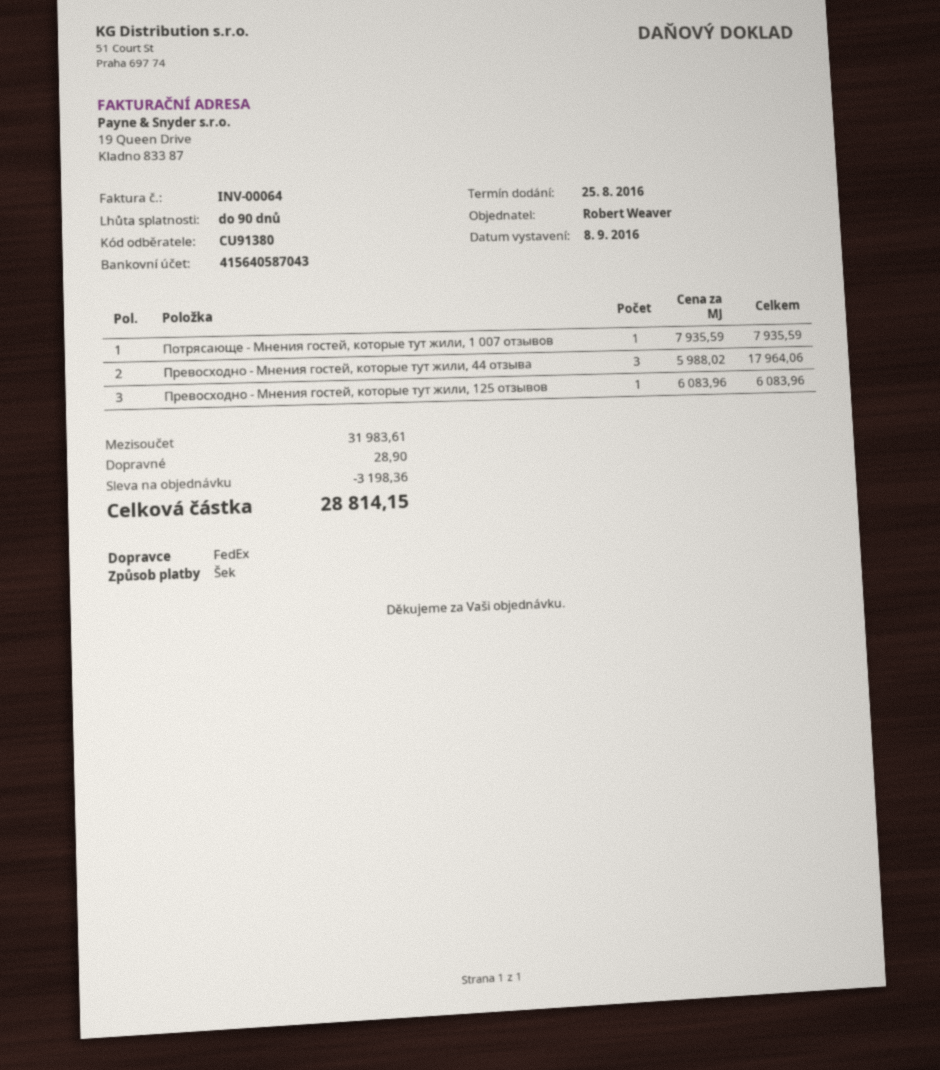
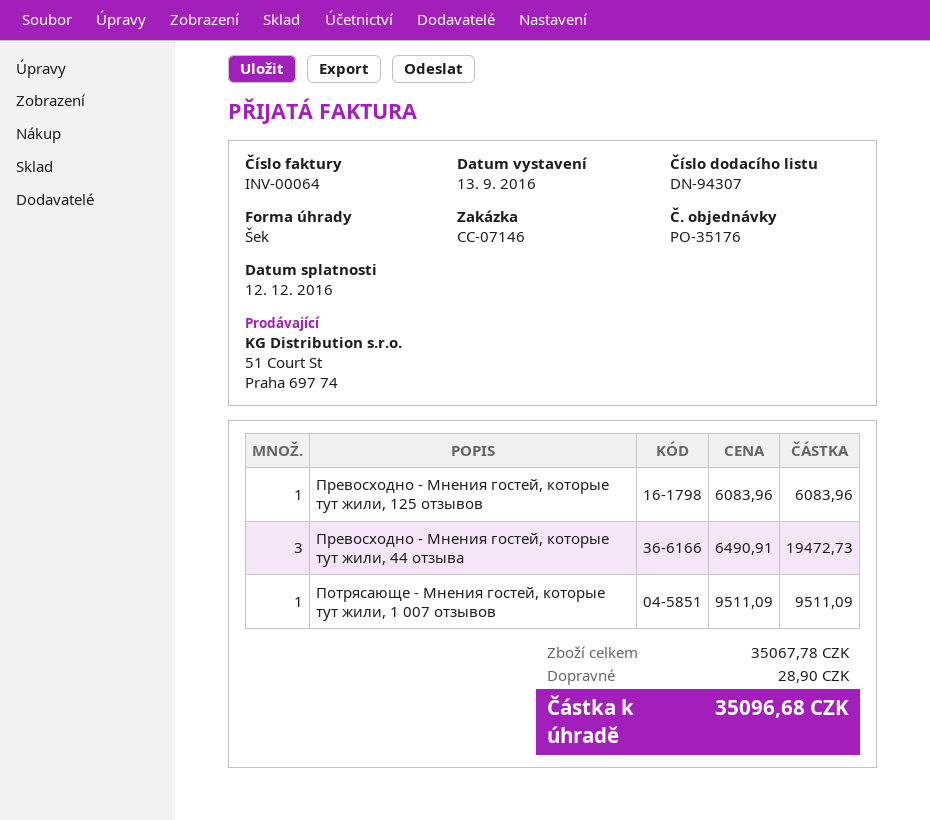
invoice date: 2016-09-08 -> 2016-09-13
Потрясающе - Мнения гостей, которые тут жили, 1 007 отзывов: 1 x 7935.59 = 7935.59 -> 1 x 9511.09 = 9511.09
Превосходно - Мнения гостей, которые тут жили, 44 отзыва: 3 x 5988.02 = 17964.06 -> 3 x 6490.91 = 19472.73
subtotal: 31983.61 -> 35067.78
discount: 3198.36 -> none
total: 28814.15 -> 35096.68

